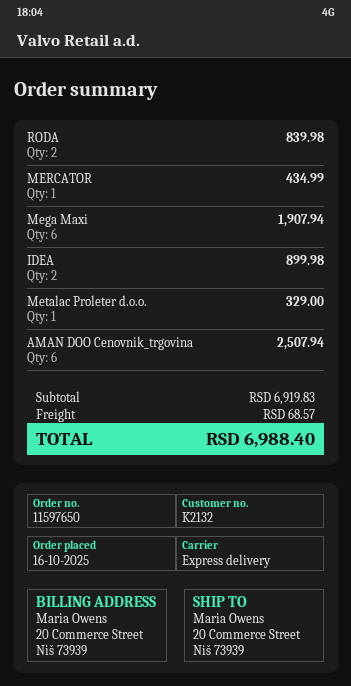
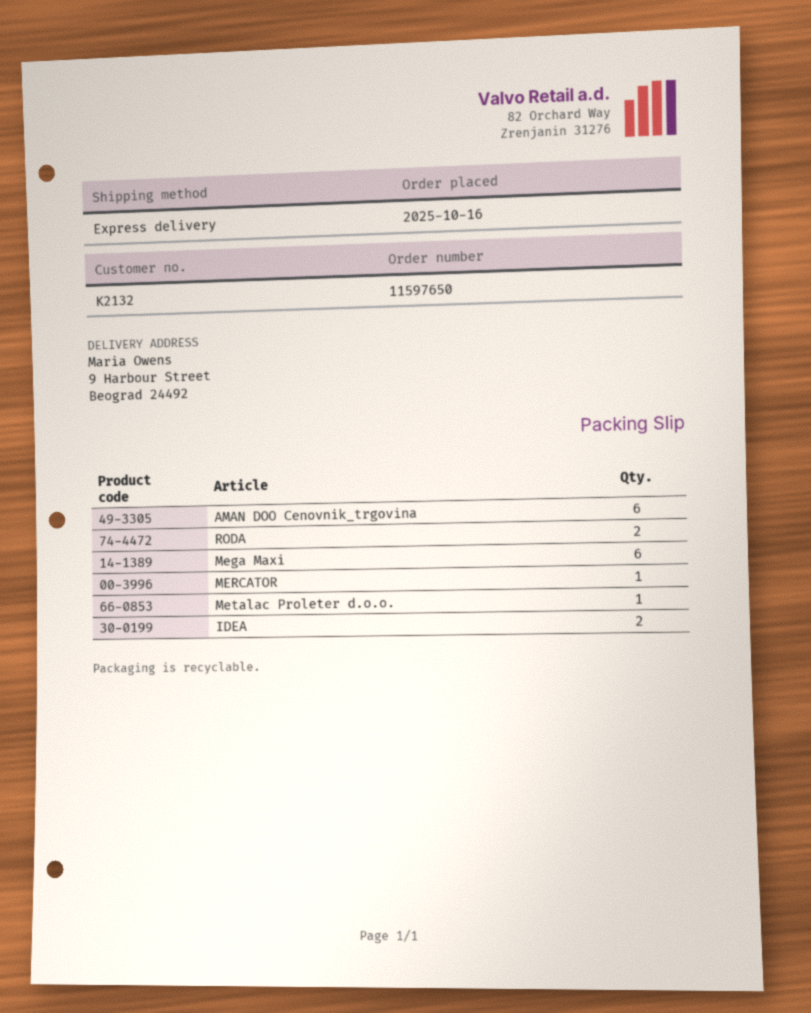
ship to: 20 Commerce Street, Niš 73939 -> 9 Harbour Street, Beograd 24492

